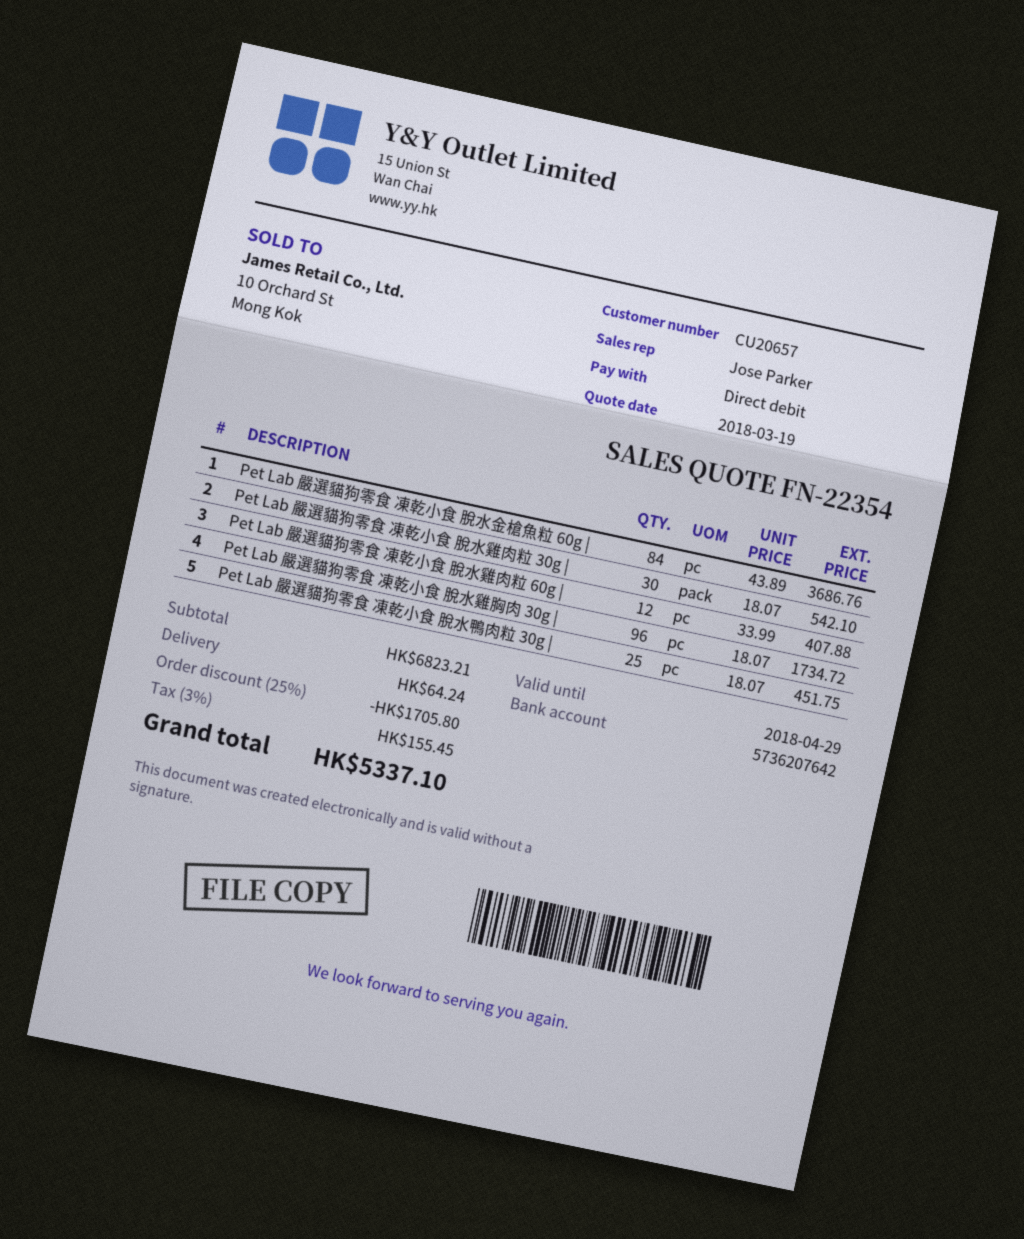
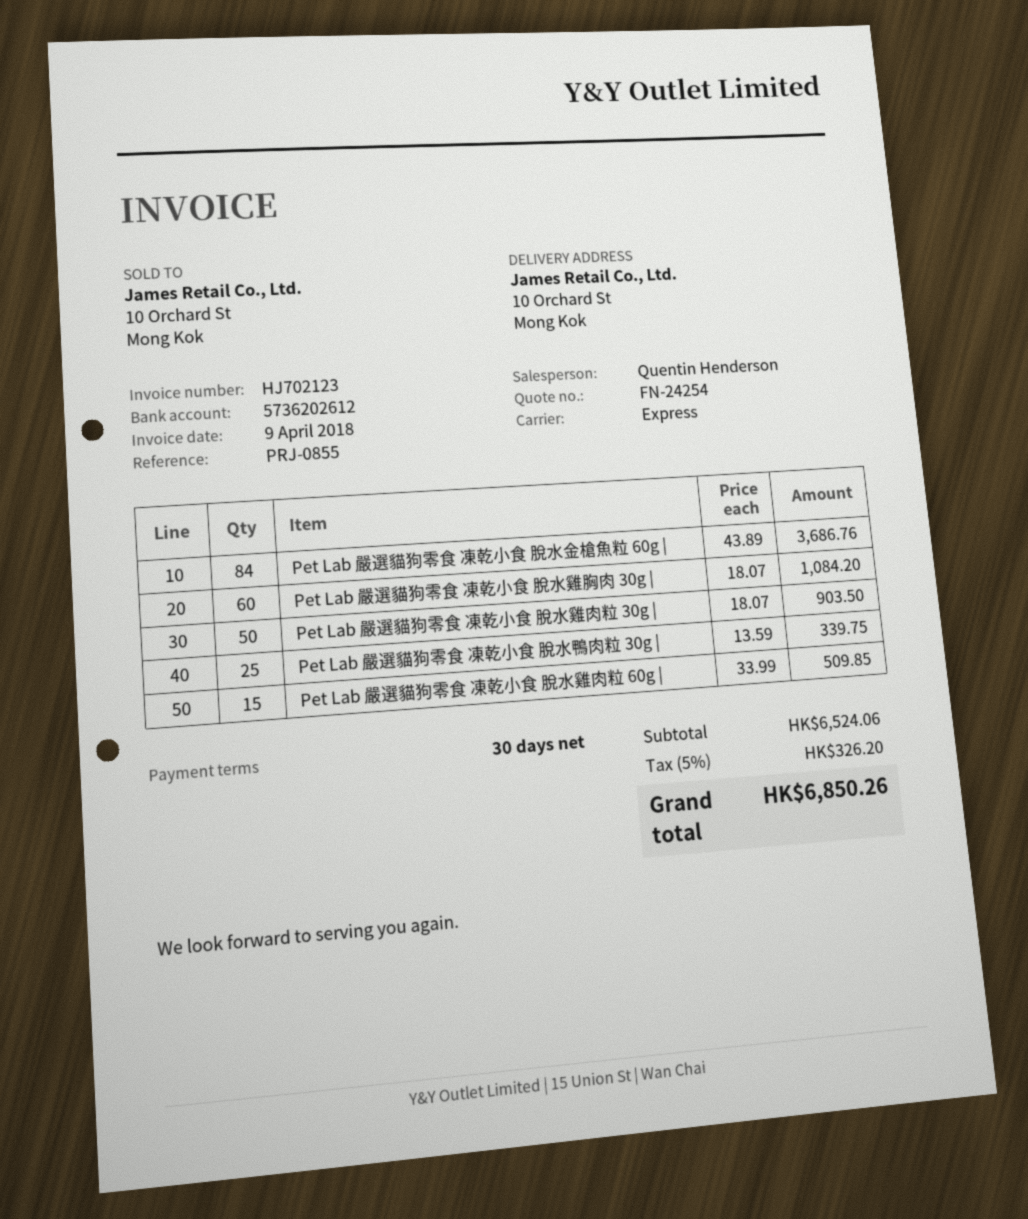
quote number: FN-22354 -> FN-24254
sales rep: Jose Parker -> Quentin Henderson
bank account: 5736207642 -> 5736202612
Pet Lab 嚴選貓狗零食 凍乾小食 脫水雞肉粒 30g |: 30 x 18.07 = 542.10 -> 50 x 18.07 = 903.50
Pet Lab 嚴選貓狗零食 凍乾小食 脫水雞肉粒 60g |: 12 x 33.99 = 407.88 -> 15 x 33.99 = 509.85
Pet Lab 嚴選貓狗零食 凍乾小食 脫水雞胸肉 30g |: 96 x 18.07 = 1734.72 -> 60 x 18.07 = 1084.20
Pet Lab 嚴選貓狗零食 凍乾小食 脫水鴨肉粒 30g |: 25 x 18.07 = 451.75 -> 25 x 13.59 = 339.75
subtotal: 6823.21 -> 6524.06
discount: 25% = 1705.80 -> none
shipping: 64.24 -> none
tax: 3% = 155.45 -> 5% = 326.20
total: 5337.10 -> 6850.26

